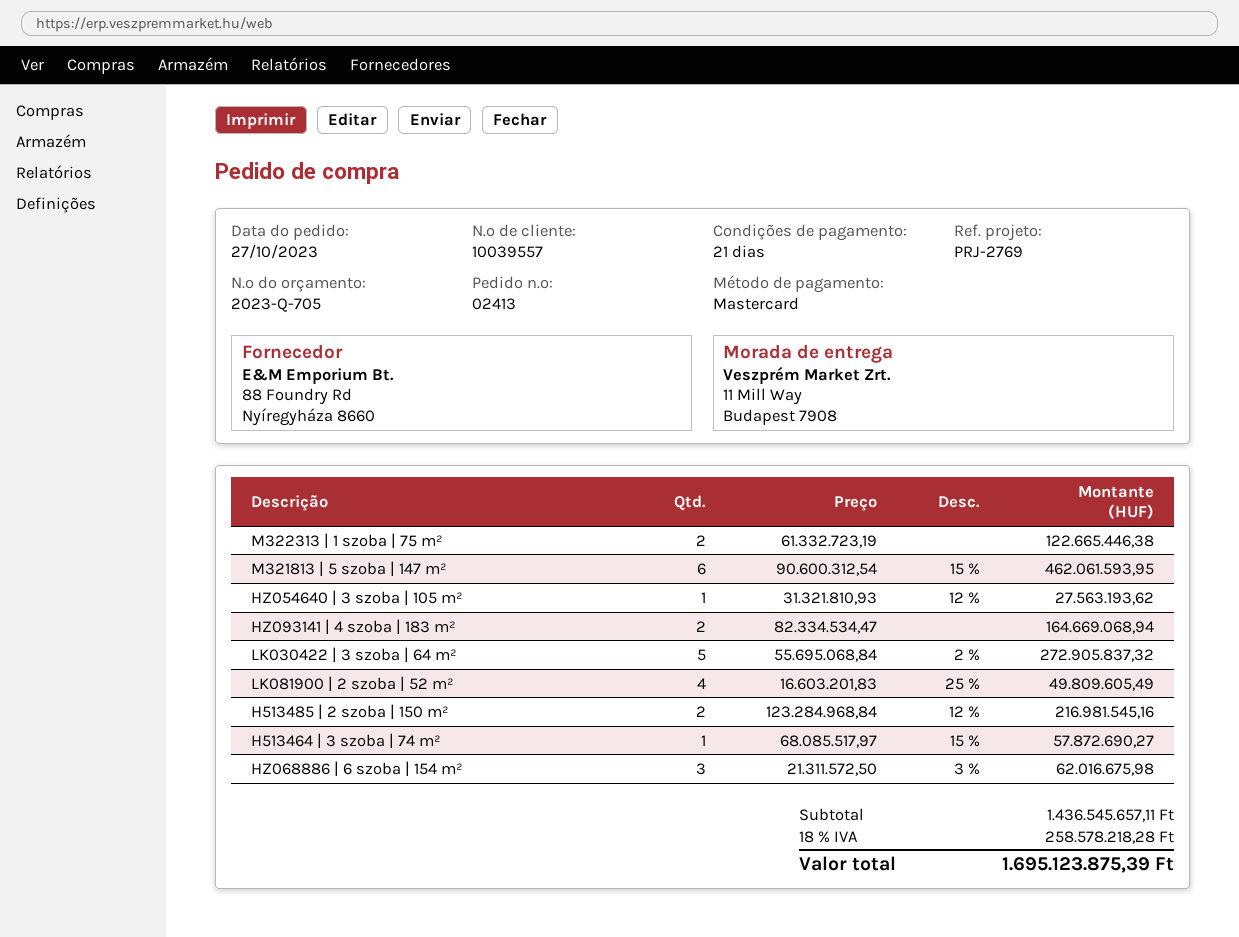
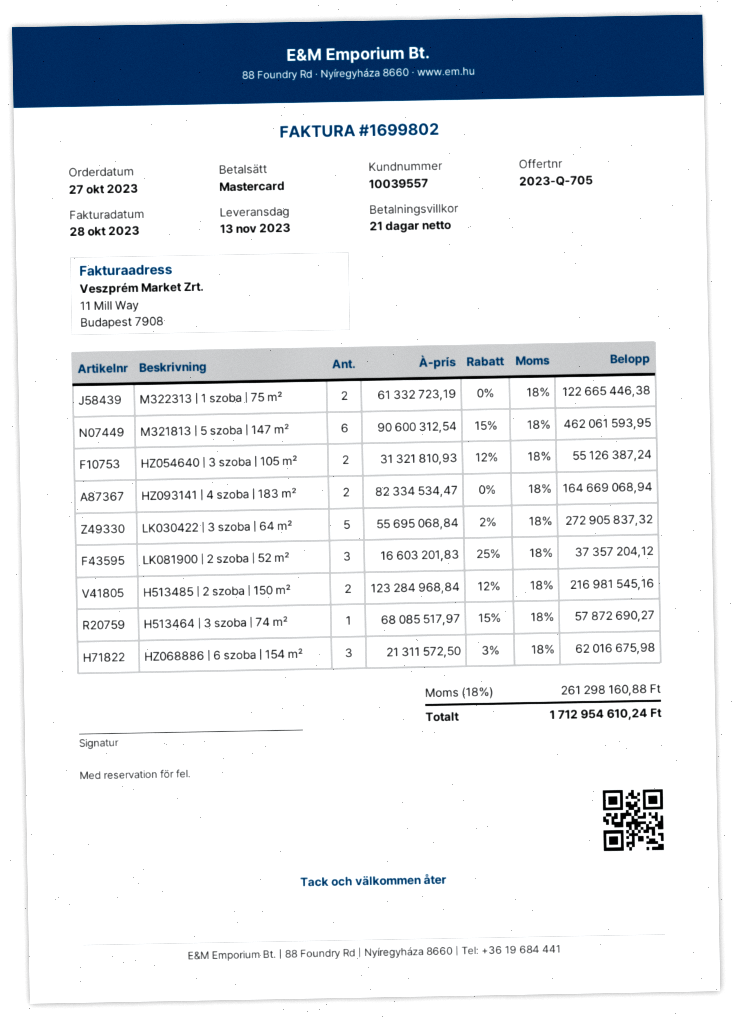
HZ054640 | 3 szoba | 105 m²: 1 x 31321810.93 - 12% = 27563193.62 -> 2 x 31321810.93 - 12% = 55126387.24
LK081900 | 2 szoba | 52 m²: 4 x 16603201.83 - 25% = 49809605.49 -> 3 x 16603201.83 - 25% = 37357204.12
tax: 18% = 258578218.28 -> 18% = 261298160.88
total: 1695123875.39 -> 1712954610.24

